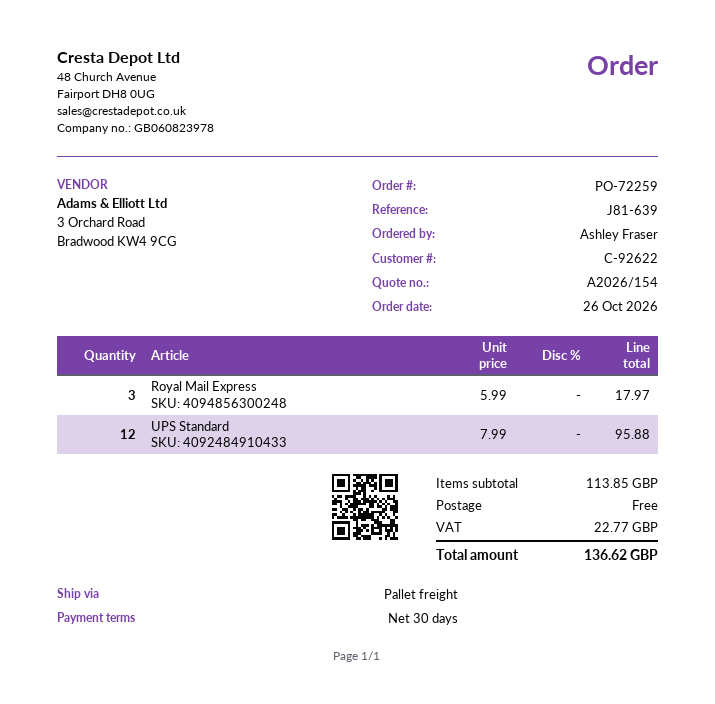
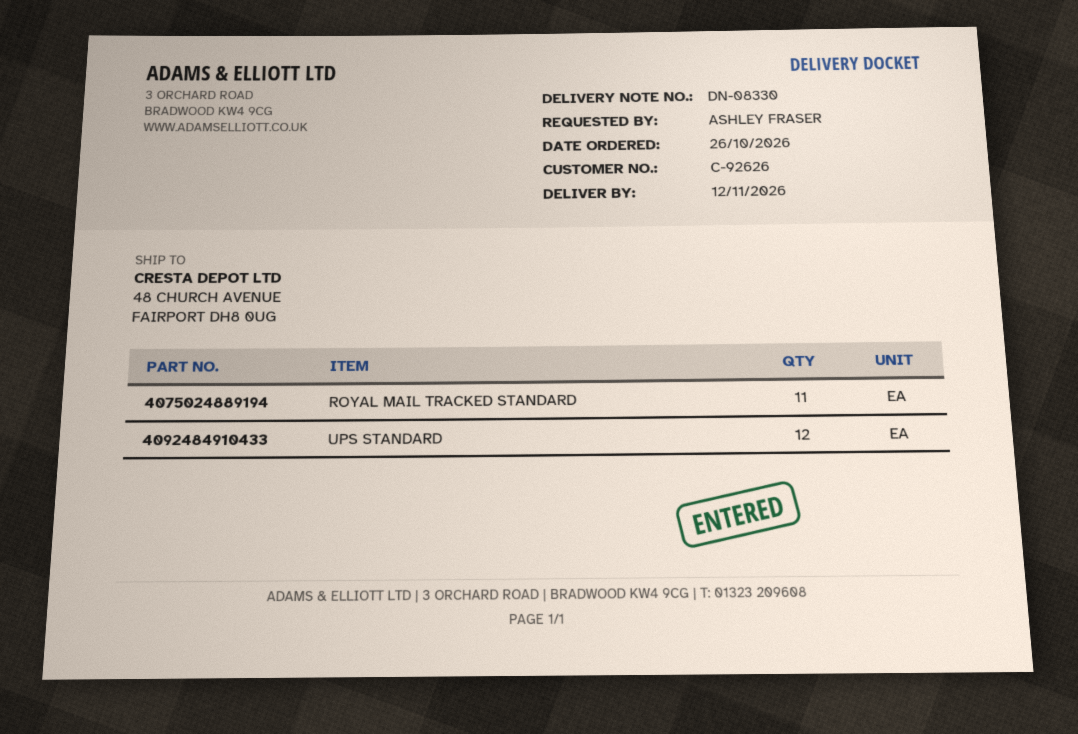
customer number: C-92622 -> C-92626
Royal Mail Express: 3 -> none
ROYAL MAIL TRACKED STANDARD: none -> 11

